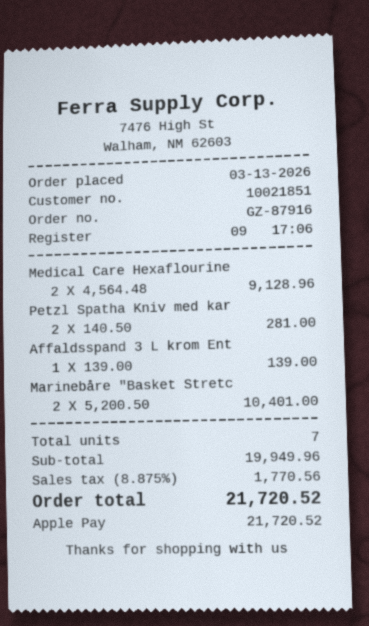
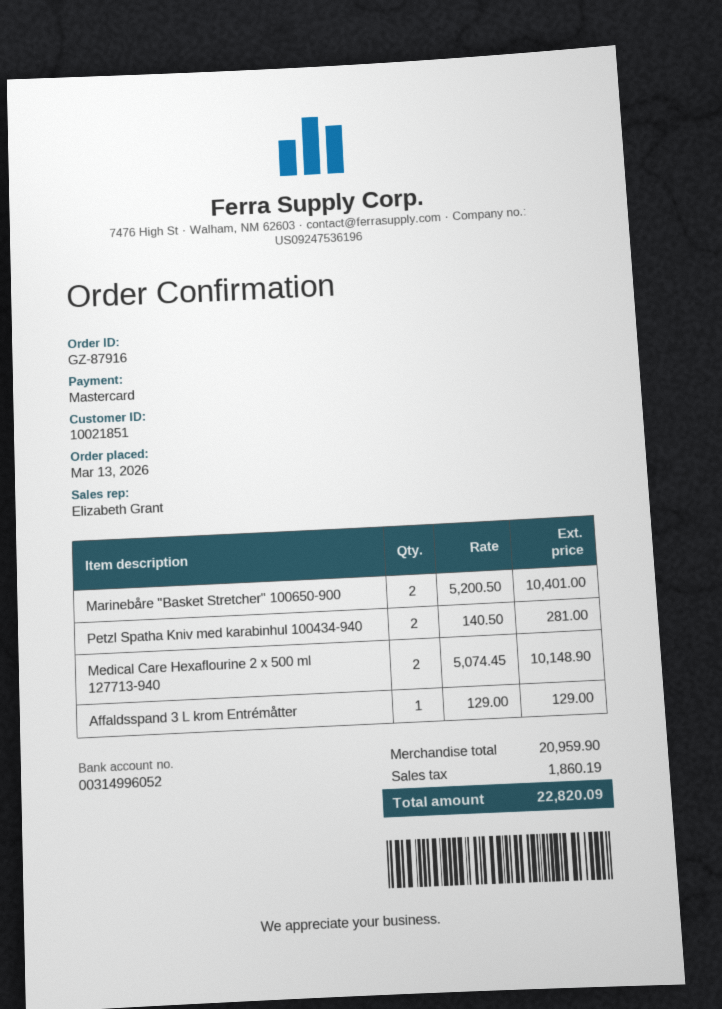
payment method: Apple Pay -> Mastercard
Medical Care Hexaflourine: 2 x 4564.48 = 9128.96 -> 2 x 5074.45 = 10148.90
Affaldsspand 3 L krom Ent: 1 x 139.00 = 139.00 -> 1 x 129.00 = 129.00
subtotal: 19949.96 -> 20959.90
tax: 1770.56 -> 1860.19
total: 21720.52 -> 22820.09

